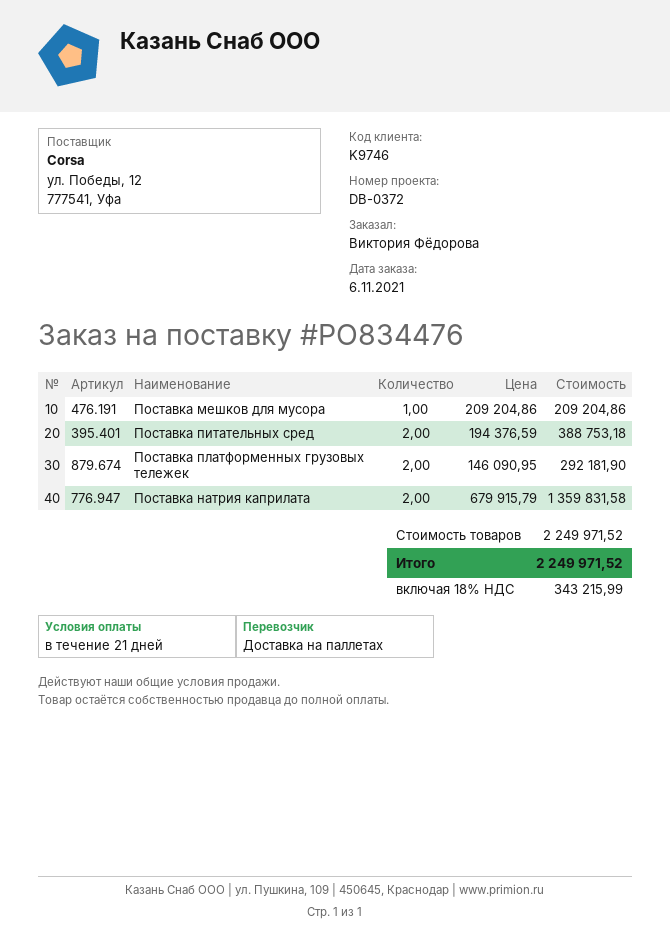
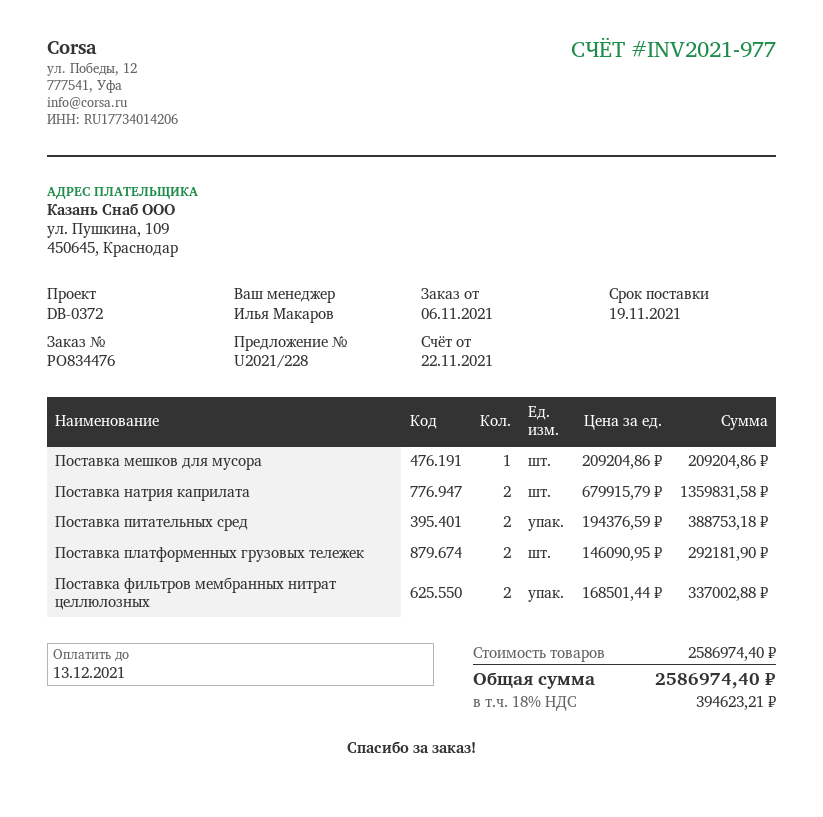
Поставка фильтров мембранных нитрат целлюлозных: none -> 2 x 168501.44 = 337002.88
subtotal: 2249971.52 -> 2586974.40
tax: 18% = 343215.99 -> 18% = 394623.21
total: 2249971.52 -> 2586974.40

